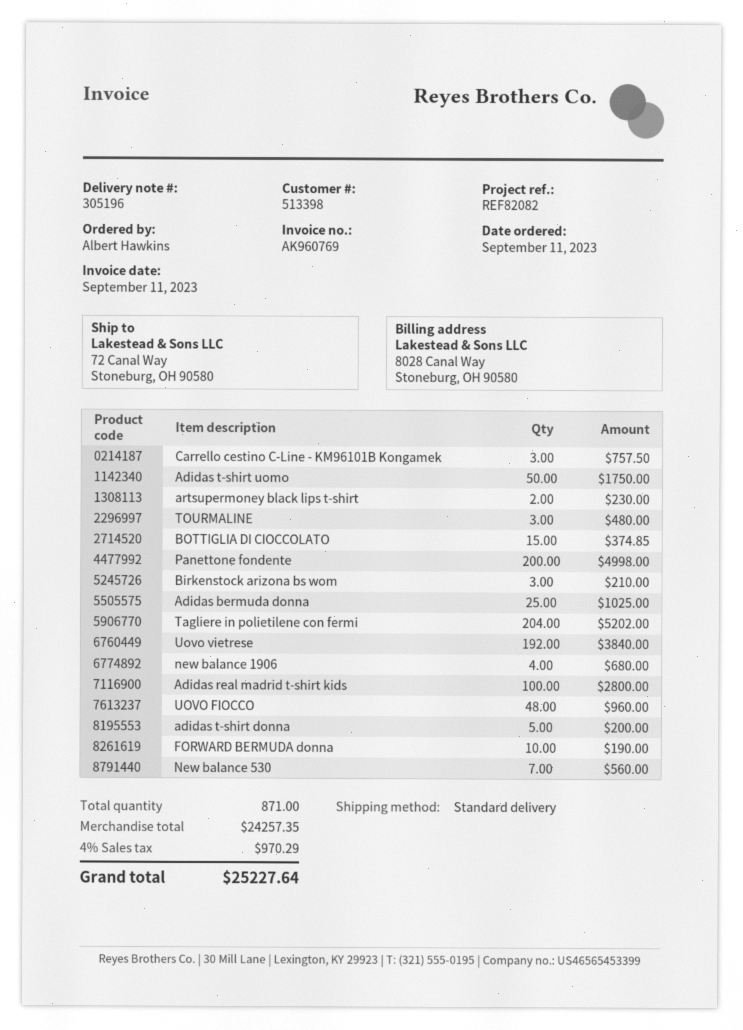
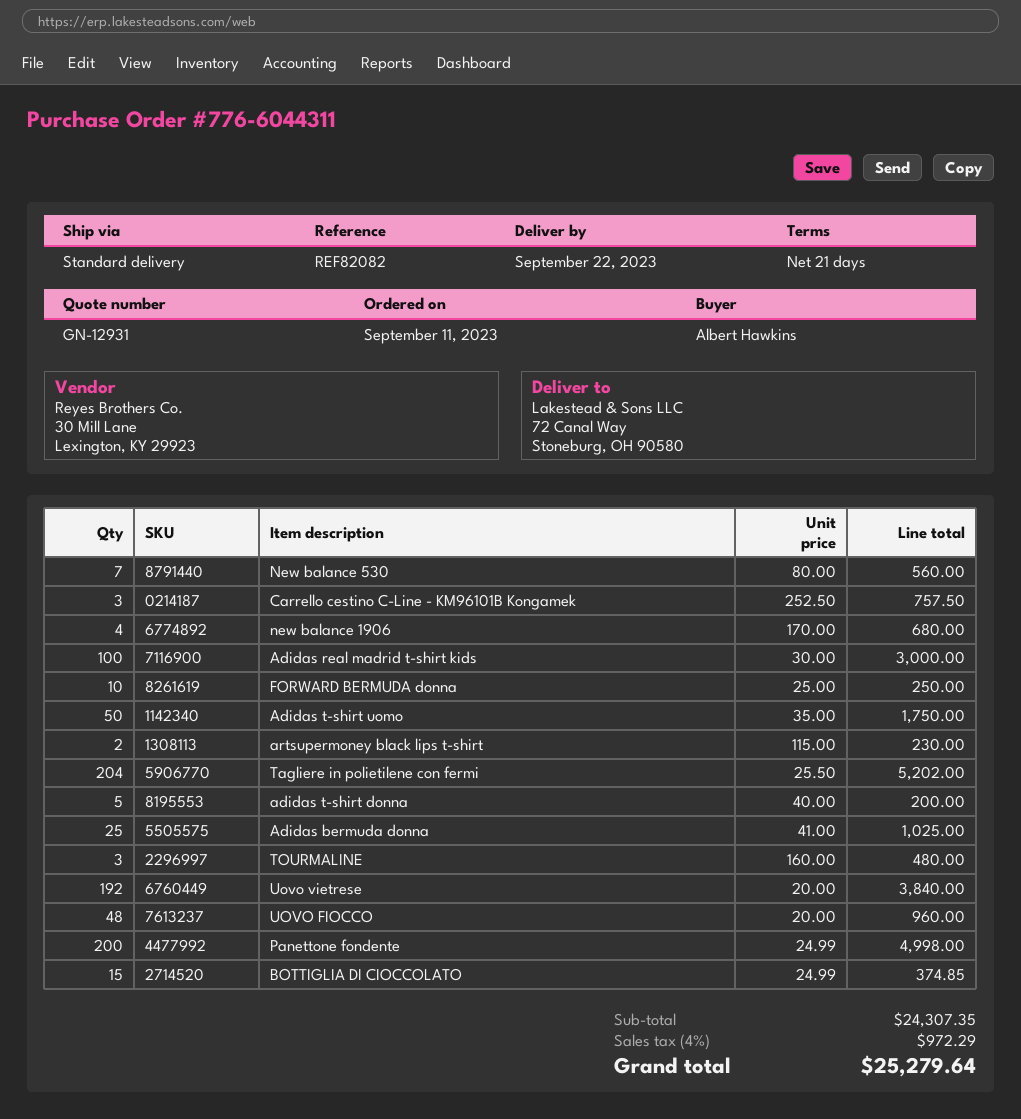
Birkenstock arizona bs wom: 3 for 210.00 -> none
Adidas real madrid t-shirt kids: 100 for 2800.00 -> 100 for 3000.00
FORWARD BERMUDA donna: 10 for 190.00 -> 10 for 250.00
subtotal: 24257.35 -> 24307.35
tax: 4% = 970.29 -> 4% = 972.29
total: 25227.64 -> 25279.64

